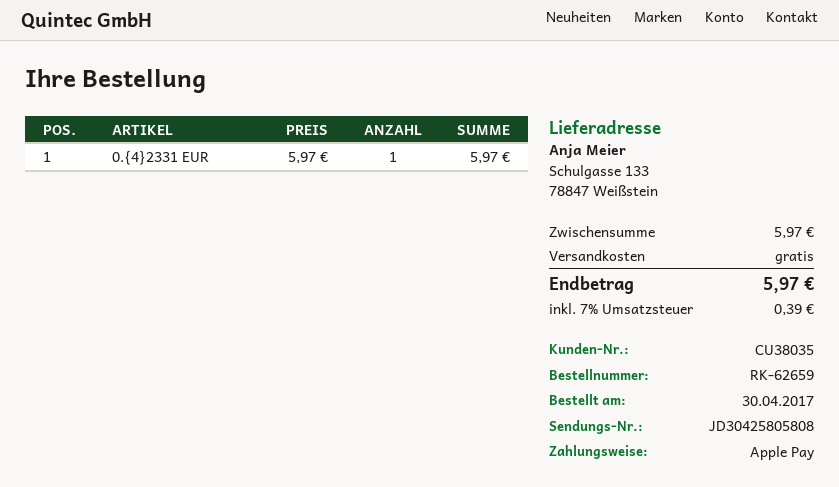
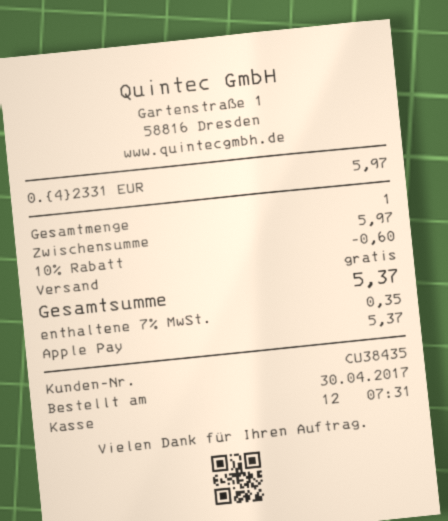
customer number: CU38035 -> CU38435
discount: none -> 10% = 0.60
tax: 7% = 0.39 -> 7% = 0.35
total: 5.97 -> 5.37

